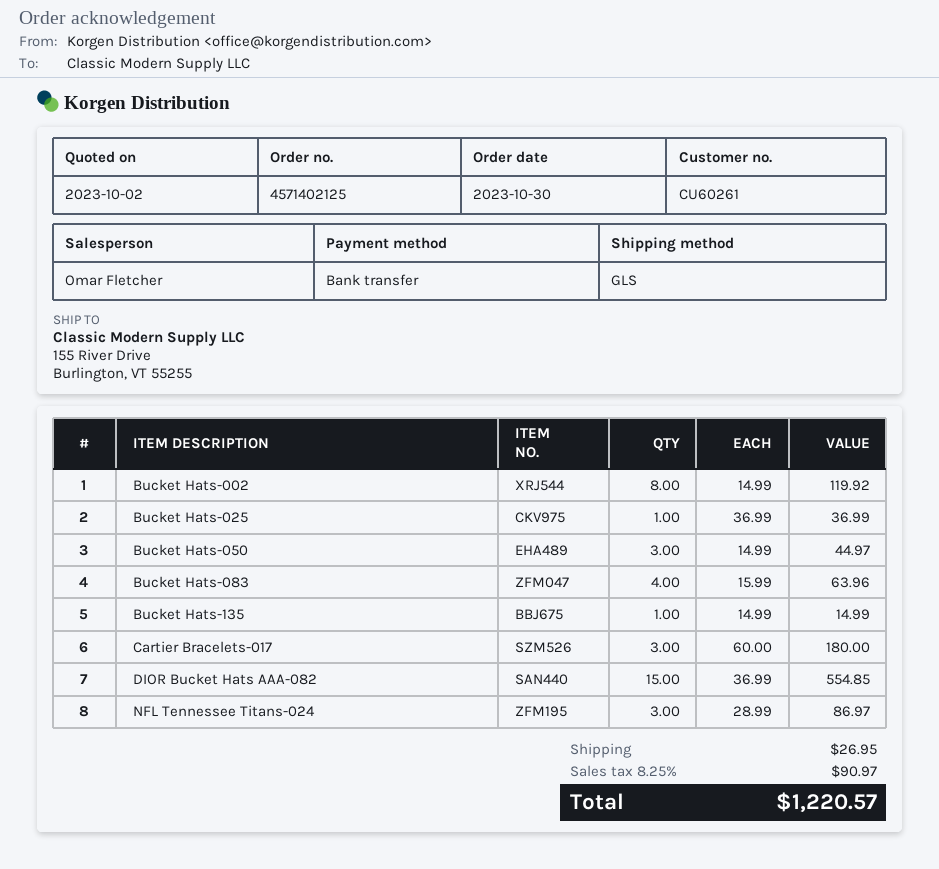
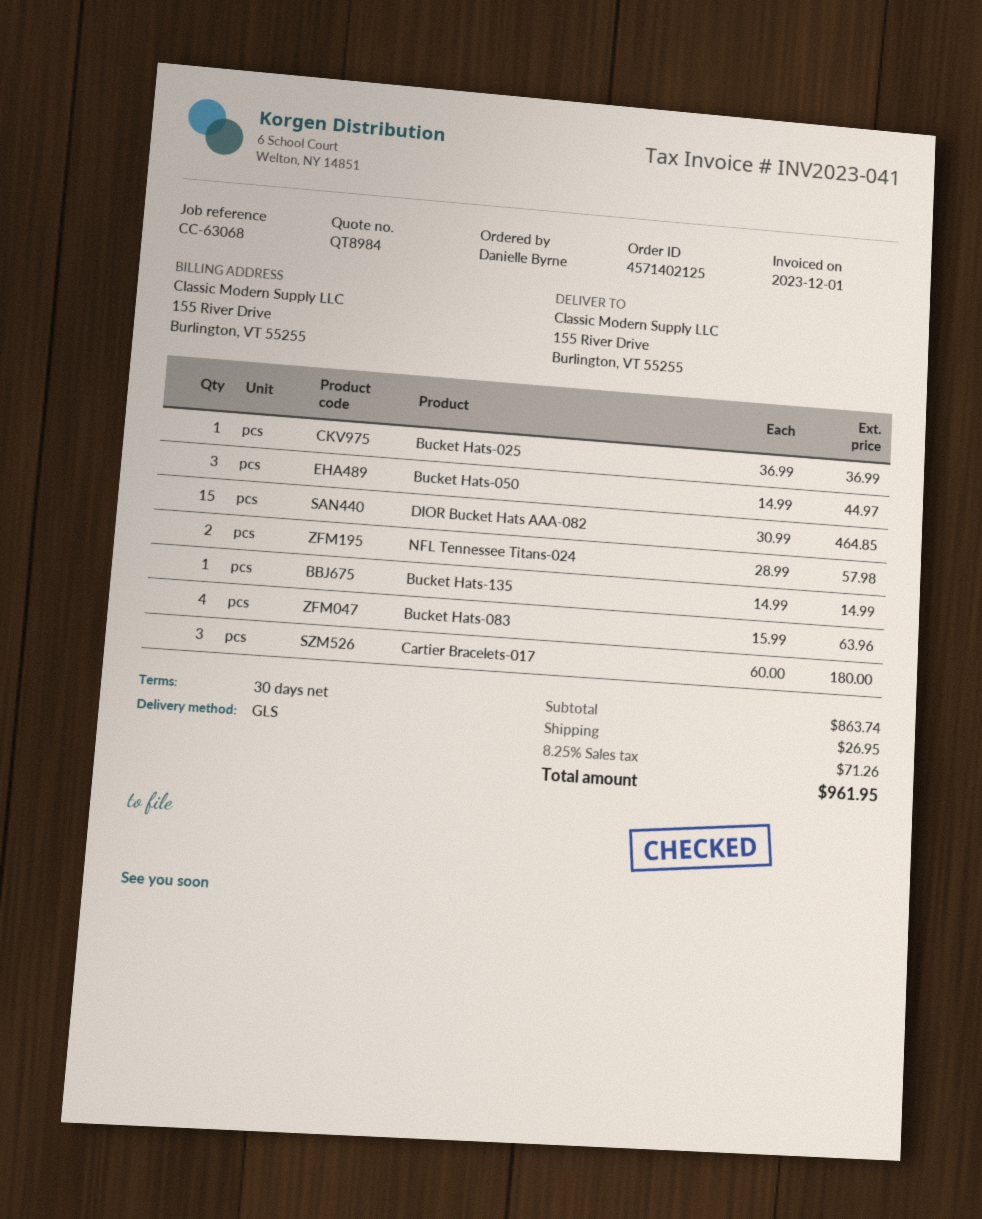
Bucket Hats-002: 8 x 14.99 = 119.92 -> none
DIOR Bucket Hats AAA-082: 15 x 36.99 = 554.85 -> 15 x 30.99 = 464.85
NFL Tennessee Titans-024: 3 x 28.99 = 86.97 -> 2 x 28.99 = 57.98
tax: 8.25% = 90.97 -> 8.25% = 71.26
total: 1220.57 -> 961.95

